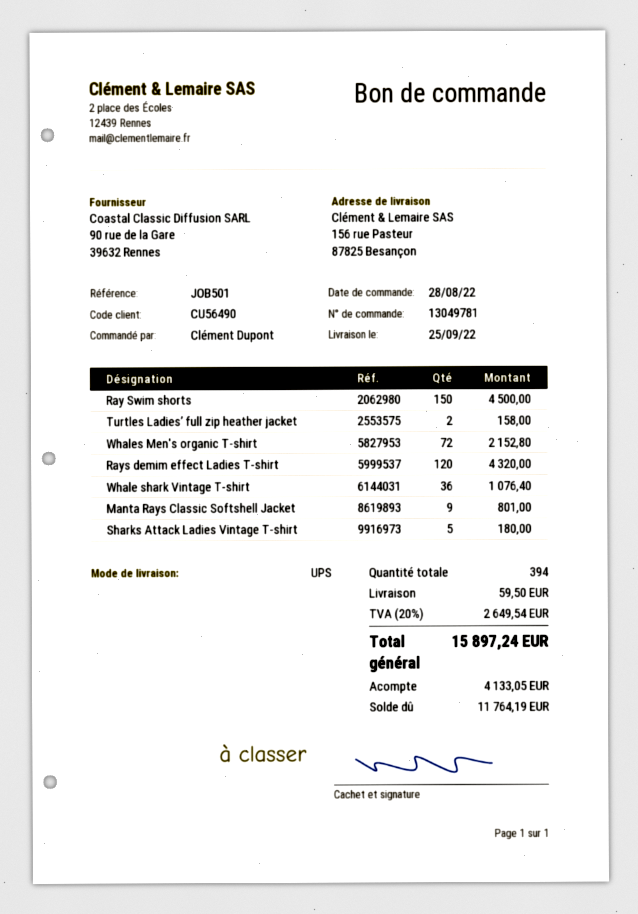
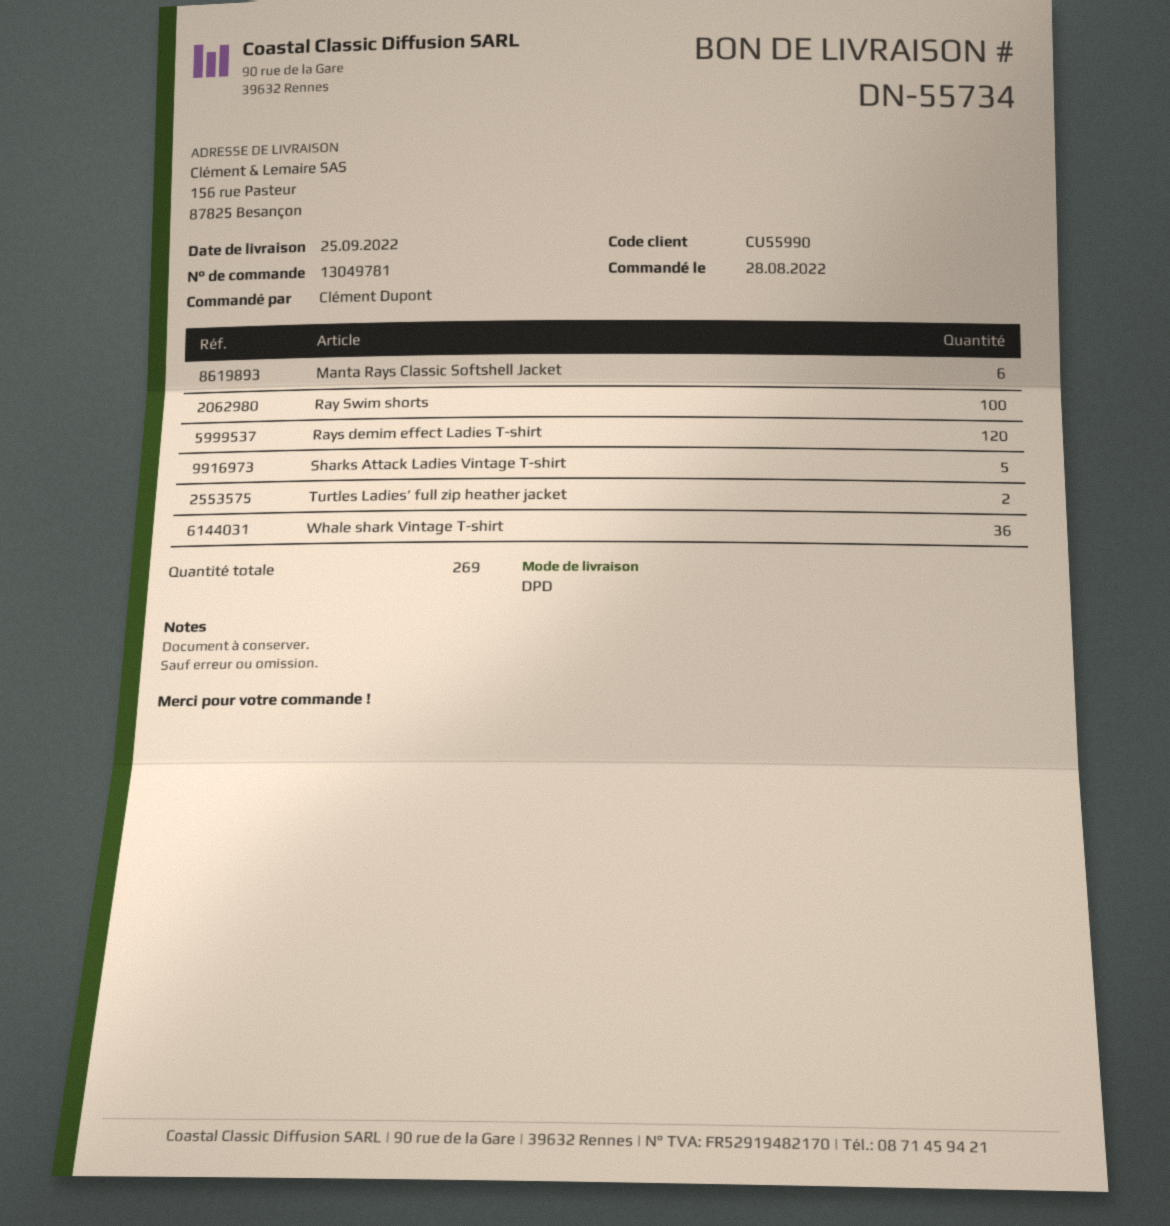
customer number: CU56490 -> CU55990
shipping method: UPS -> DPD
Ray Swim shorts: 150 -> 100
Whales Men's organic T-shirt: 72 -> none
Manta Rays Classic Softshell Jacket: 9 -> 6
total quantity: 394 -> 269

